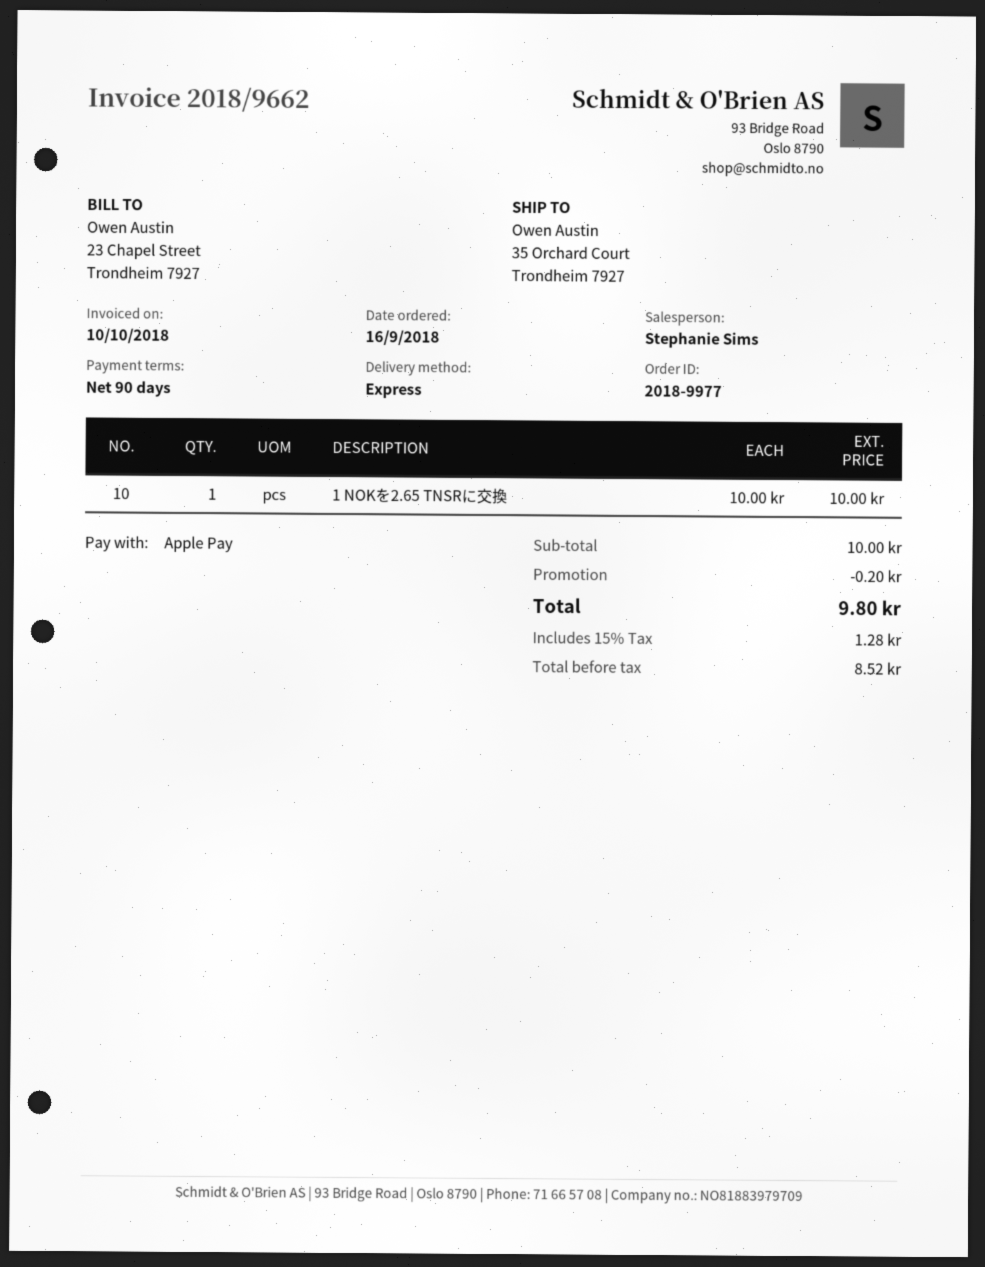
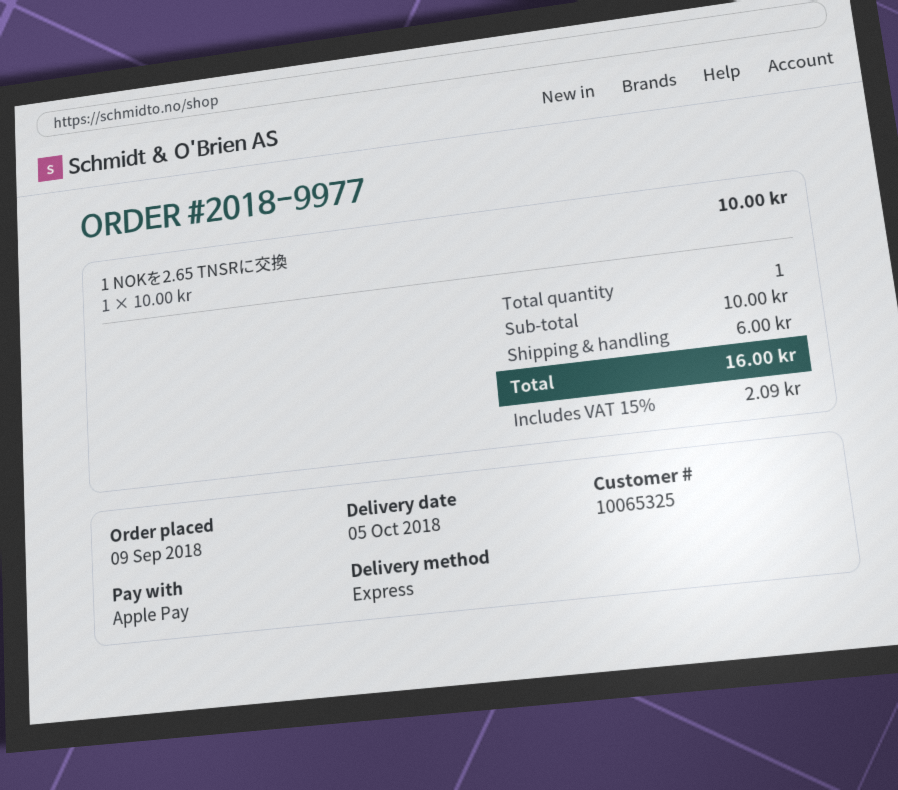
order date: 2018-09-16 -> 2018-09-09
discount: 0.20 -> none
shipping: none -> 6.00
tax: 15% = 1.28 -> 15% = 2.09
total: 9.80 -> 16.00

